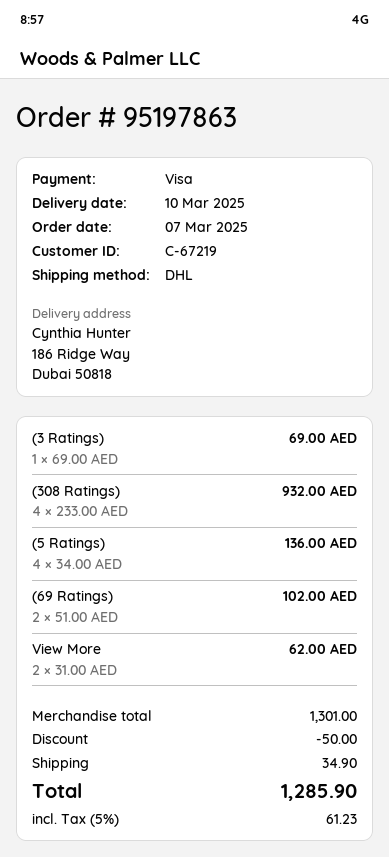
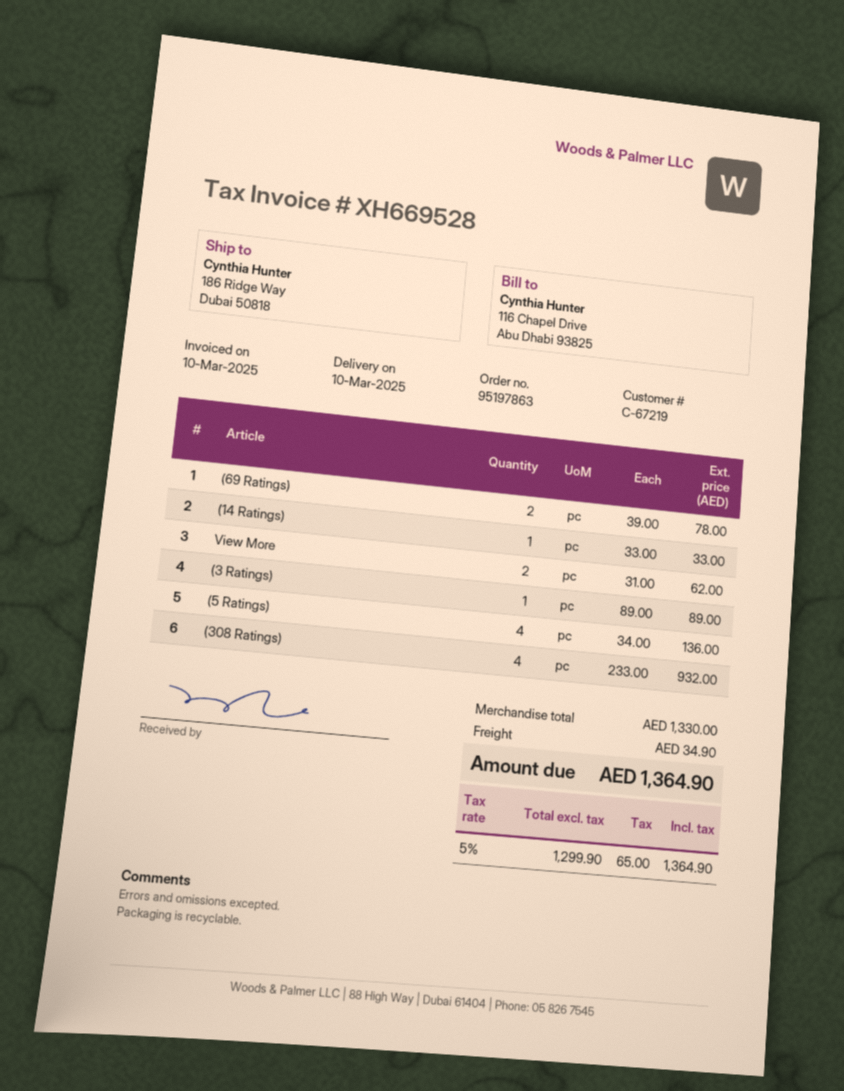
(3 Ratings): 1 x 69.00 = 69.00 -> 1 x 89.00 = 89.00
(69 Ratings): 2 x 51.00 = 102.00 -> 2 x 39.00 = 78.00
(14 Ratings): none -> 1 x 33.00 = 33.00
subtotal: 1301.00 -> 1330.00
discount: 50.00 -> none
tax: 5% = 61.23 -> 5% = 65.00
total: 1285.90 -> 1364.90

